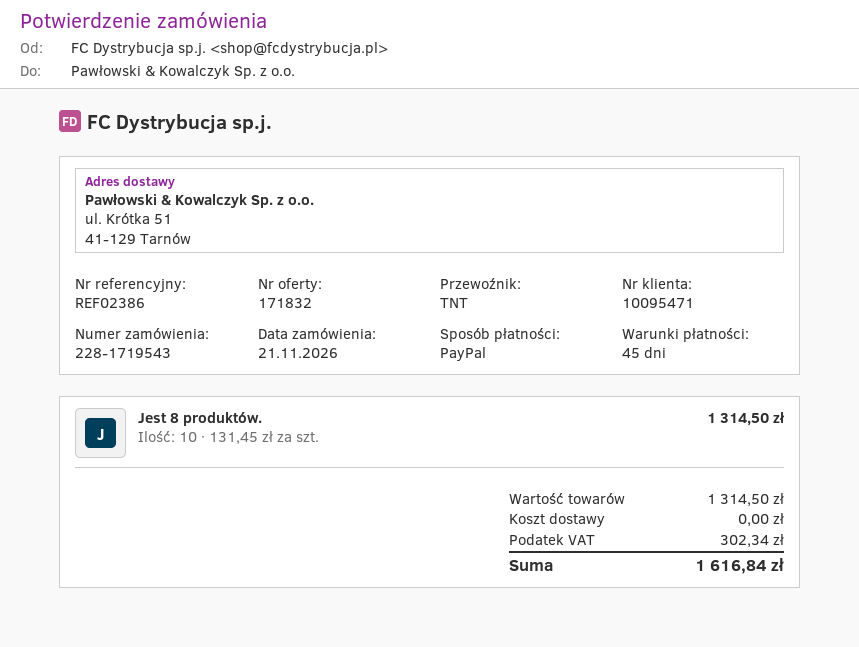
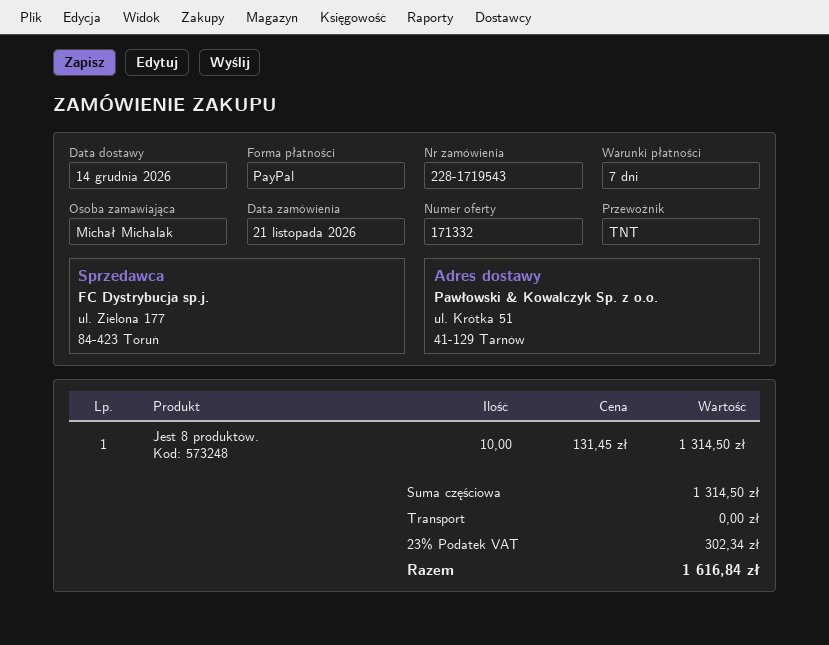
quote number: 171832 -> 171332
payment terms: 45 days -> 7 days

